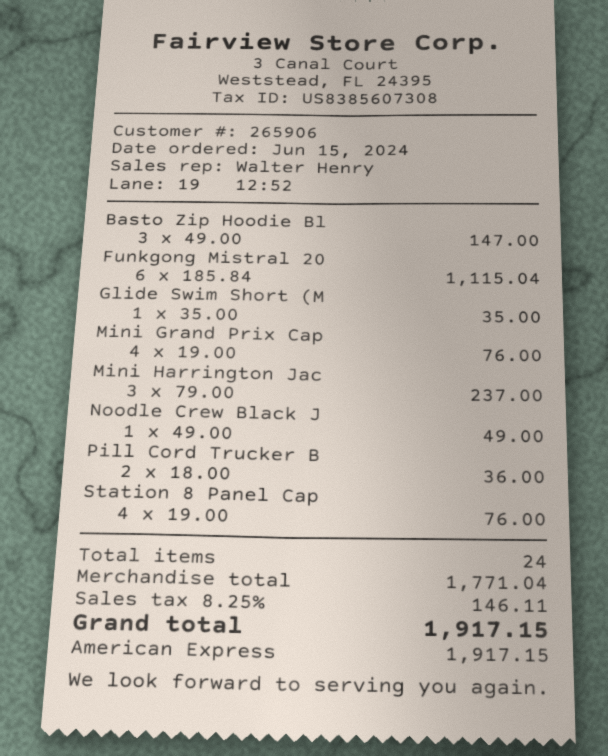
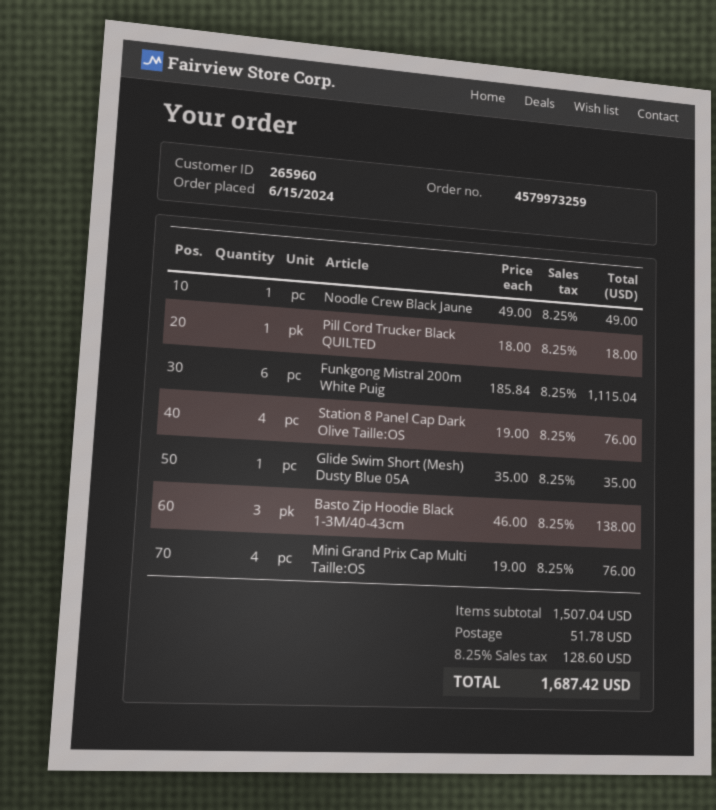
customer number: 265906 -> 265960
Basto Zip Hoodie Bl: 3 x 49.00 = 147.00 -> 3 x 46.00 = 138.00
Mini Harrington Jac: 3 x 79.00 = 237.00 -> none
Pill Cord Trucker B: 2 x 18.00 = 36.00 -> 1 x 18.00 = 18.00
subtotal: 1771.04 -> 1507.04
shipping: none -> 51.78
tax: 8.25% = 146.11 -> 8.25% = 128.60
total: 1917.15 -> 1687.42

